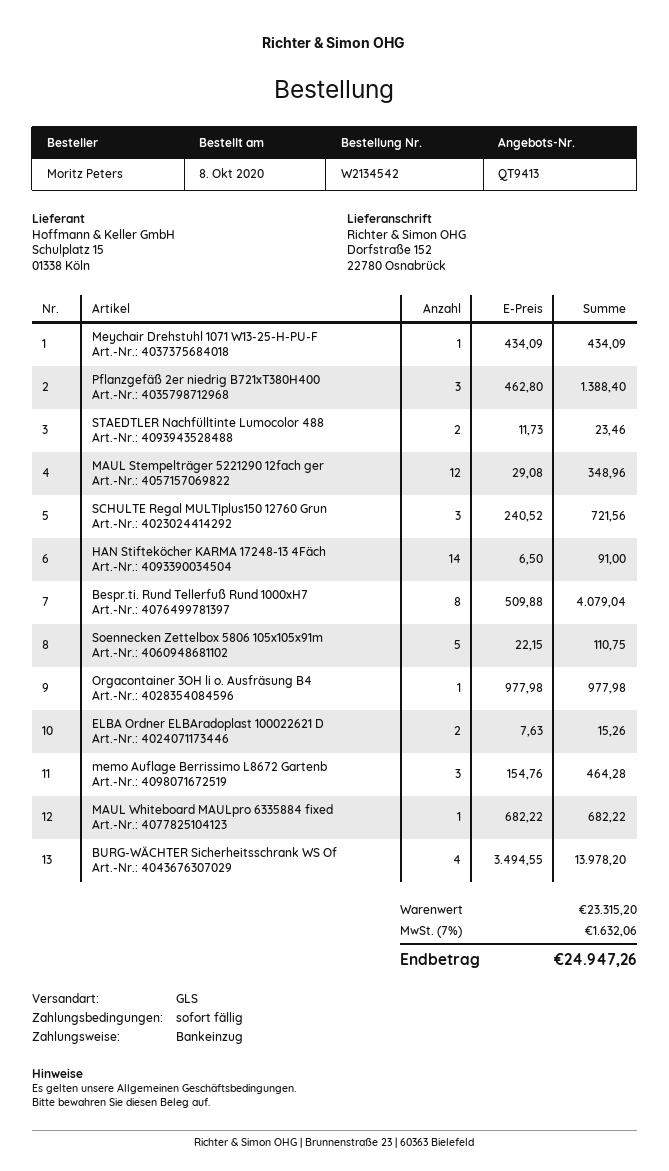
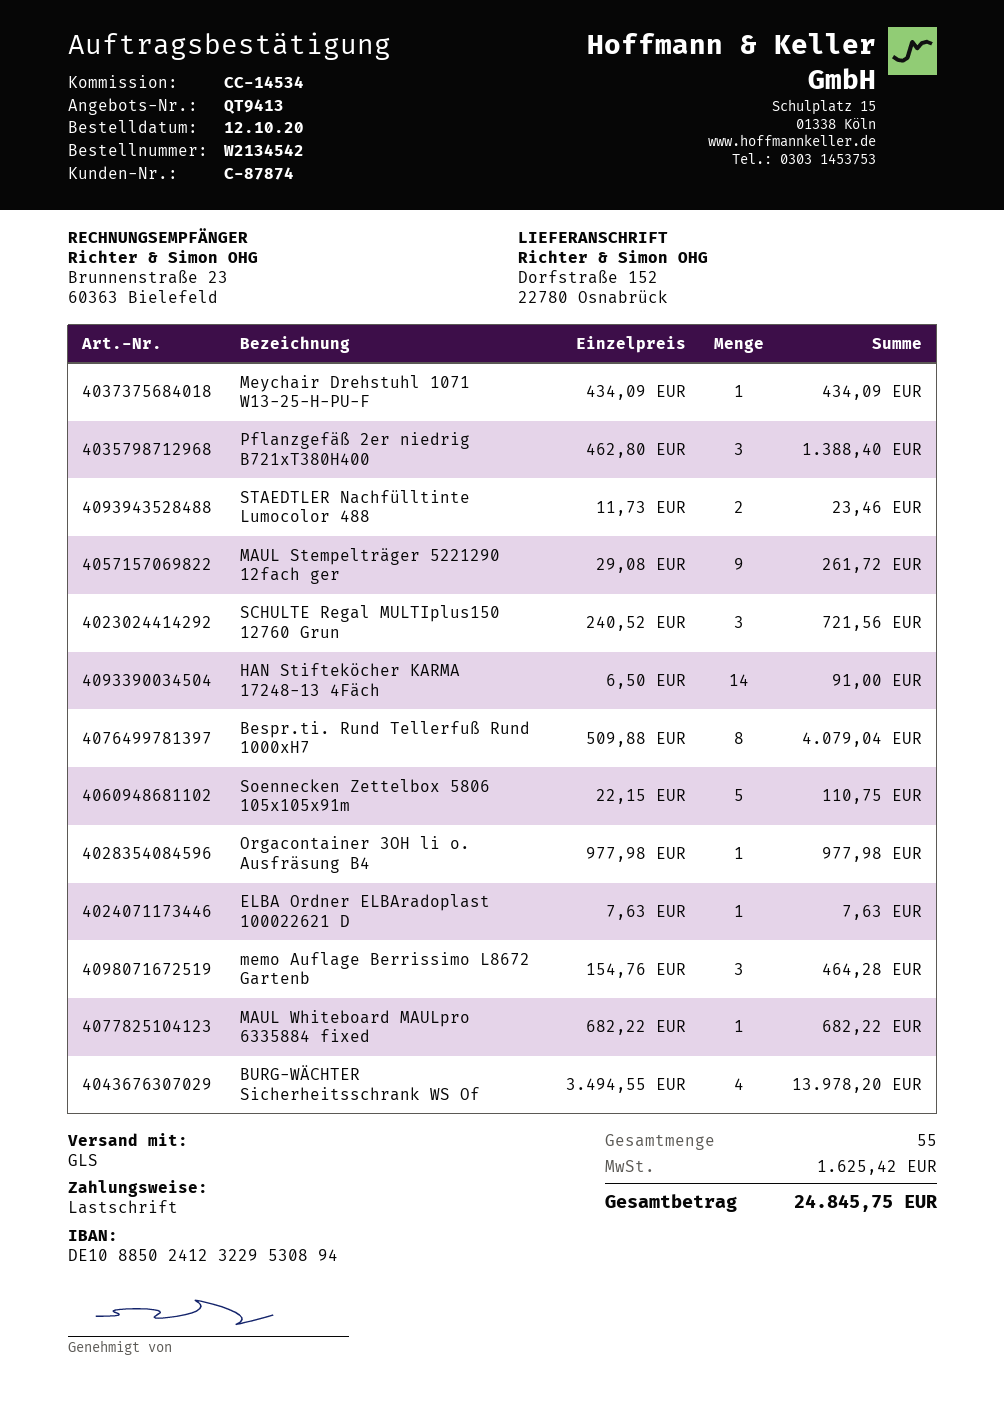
order date: 2020-10-08 -> 2020-10-12
MAUL Stempelträger 5221290 12fach ger: 12 x 29.08 = 348.96 -> 9 x 29.08 = 261.72
ELBA Ordner ELBAradoplast 100022621 D: 2 x 7.63 = 15.26 -> 1 x 7.63 = 7.63
tax: 1632.06 -> 1625.42
total: 24947.26 -> 24845.75

